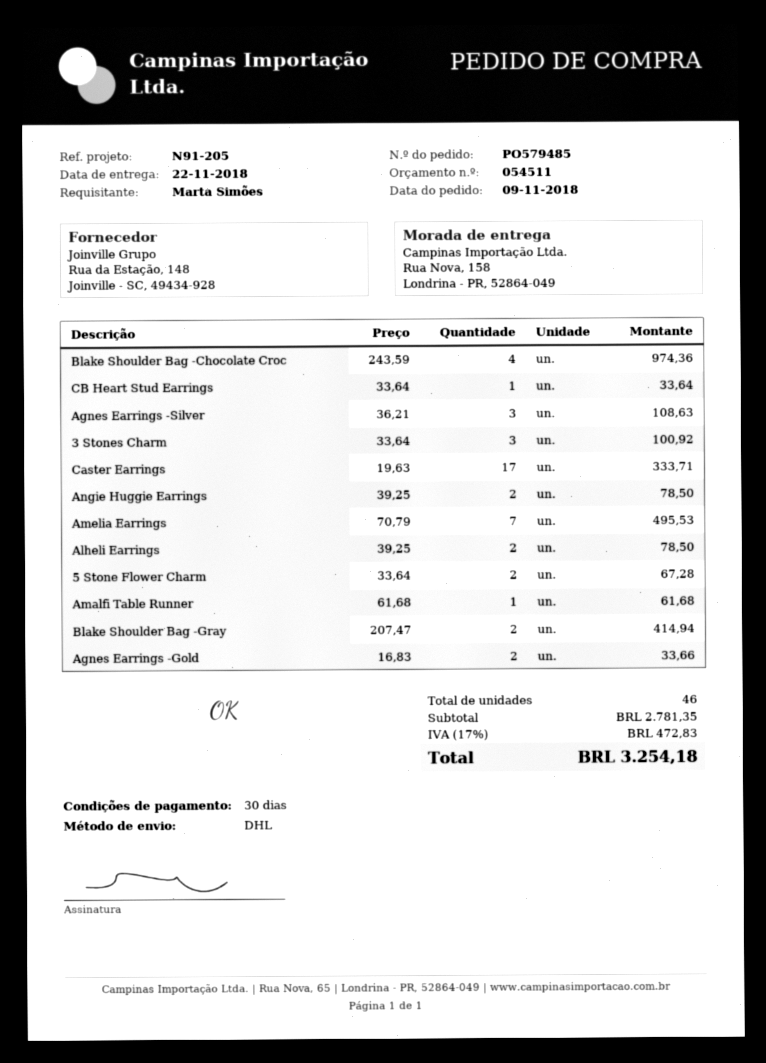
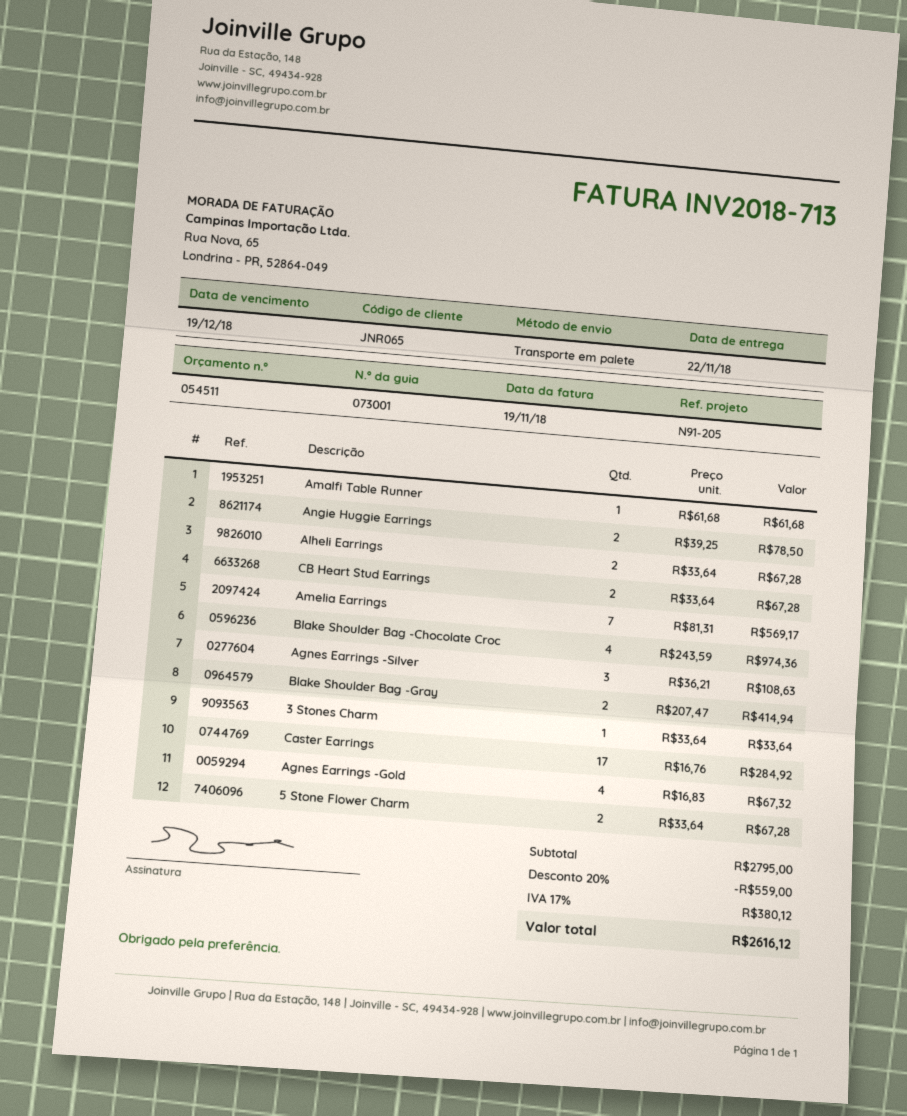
shipping method: DHL -> pallet freight
CB Heart Stud Earrings: 1 x 33.64 = 33.64 -> 2 x 33.64 = 67.28
3 Stones Charm: 3 x 33.64 = 100.92 -> 1 x 33.64 = 33.64
Caster Earrings: 17 x 19.63 = 333.71 -> 17 x 16.76 = 284.92
Amelia Earrings: 7 x 70.79 = 495.53 -> 7 x 81.31 = 569.17
Alheli Earrings: 2 x 39.25 = 78.50 -> 2 x 33.64 = 67.28
Agnes Earrings -Gold: 2 x 16.83 = 33.66 -> 4 x 16.83 = 67.32
subtotal: 2781.35 -> 2795.00
discount: none -> 20% = 559.00
tax: 17% = 472.83 -> 17% = 380.12
total: 3254.18 -> 2616.12

